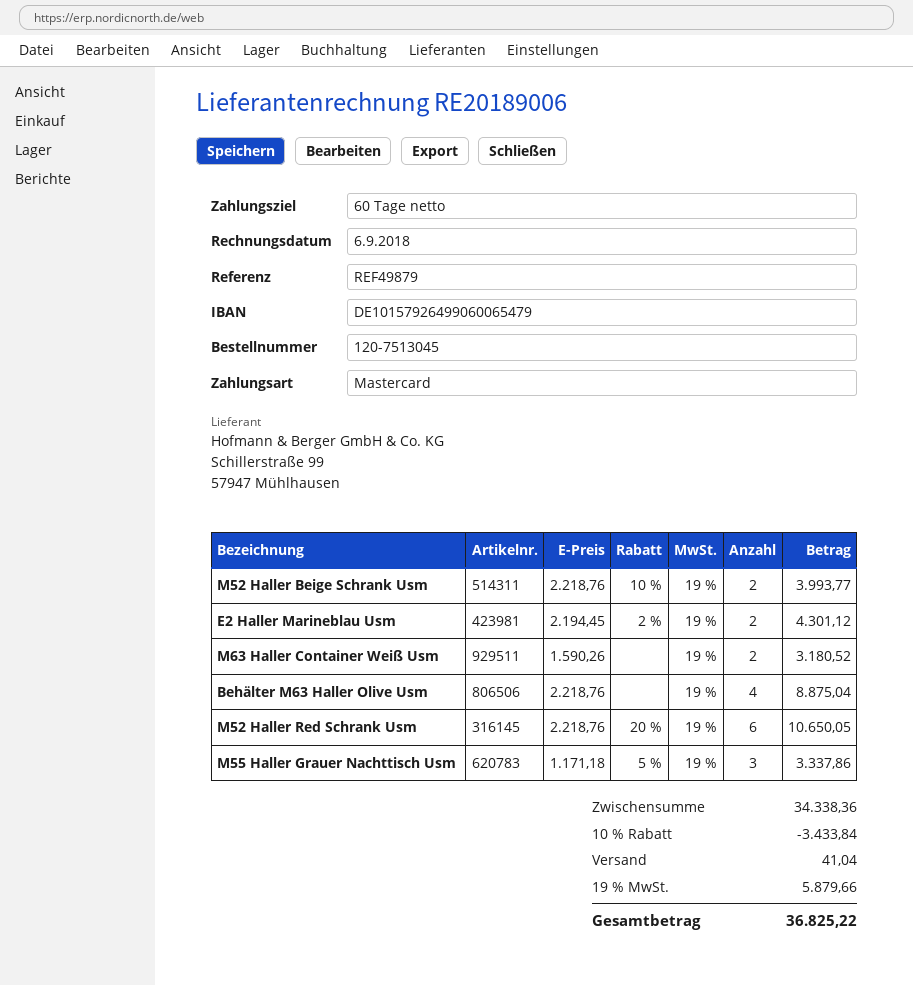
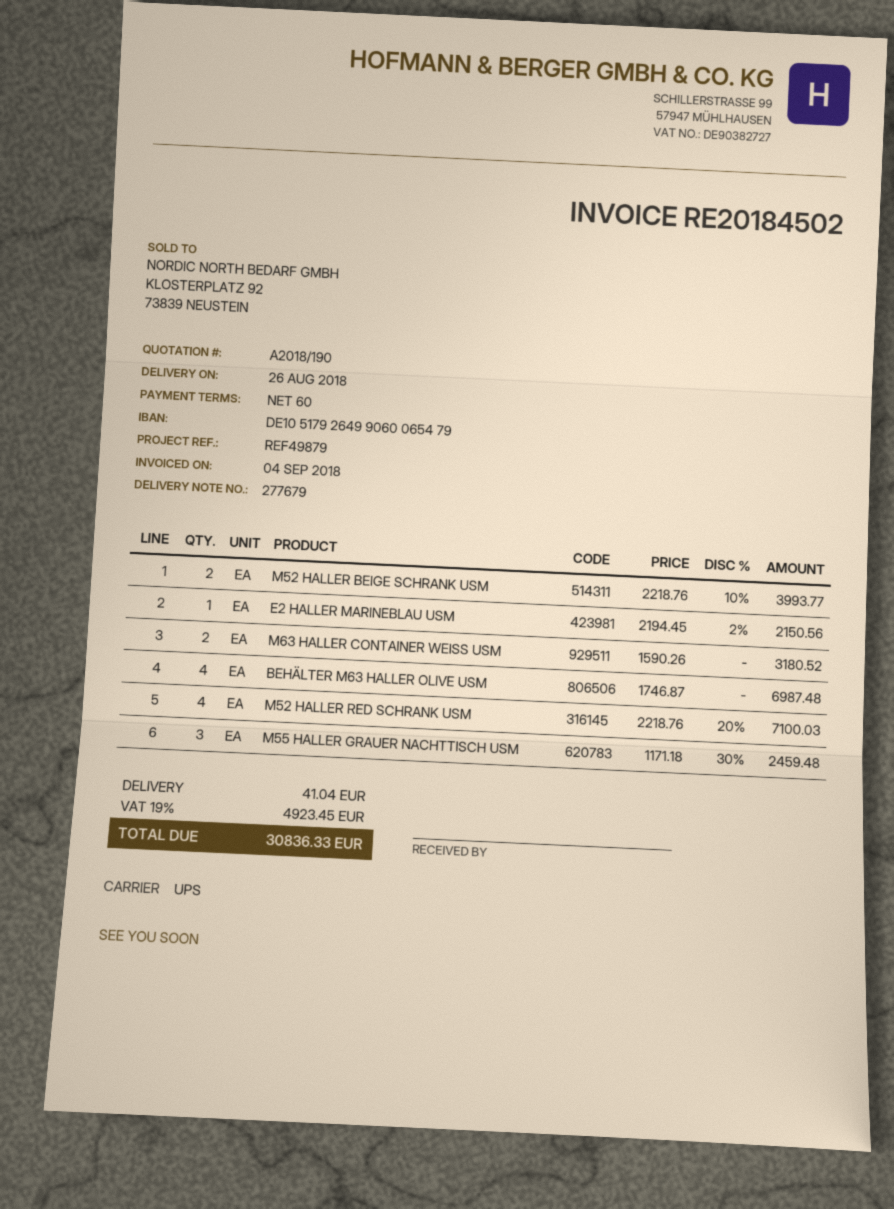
invoice number: RE20189006 -> RE20184502
invoice date: 2018-09-06 -> 2018-09-04
bank account: DE10157926499060065479 -> DE10517926499060065479
E2 Haller Marineblau Usm: 2 x 2194.45 - 2% = 4301.12 -> 1 x 2194.45 - 2% = 2150.56
Behälter M63 Haller Olive Usm: 4 x 2218.76 = 8875.04 -> 4 x 1746.87 = 6987.48
M52 Haller Red Schrank Usm: 6 x 2218.76 - 20% = 10650.05 -> 4 x 2218.76 - 20% = 7100.03
M55 Haller Grauer Nachttisch Usm: 3 x 1171.18 - 5% = 3337.86 -> 3 x 1171.18 - 30% = 2459.48
discount: 10% = 3433.84 -> none
tax: 19% = 5879.66 -> 19% = 4923.45
total: 36825.22 -> 30836.33

